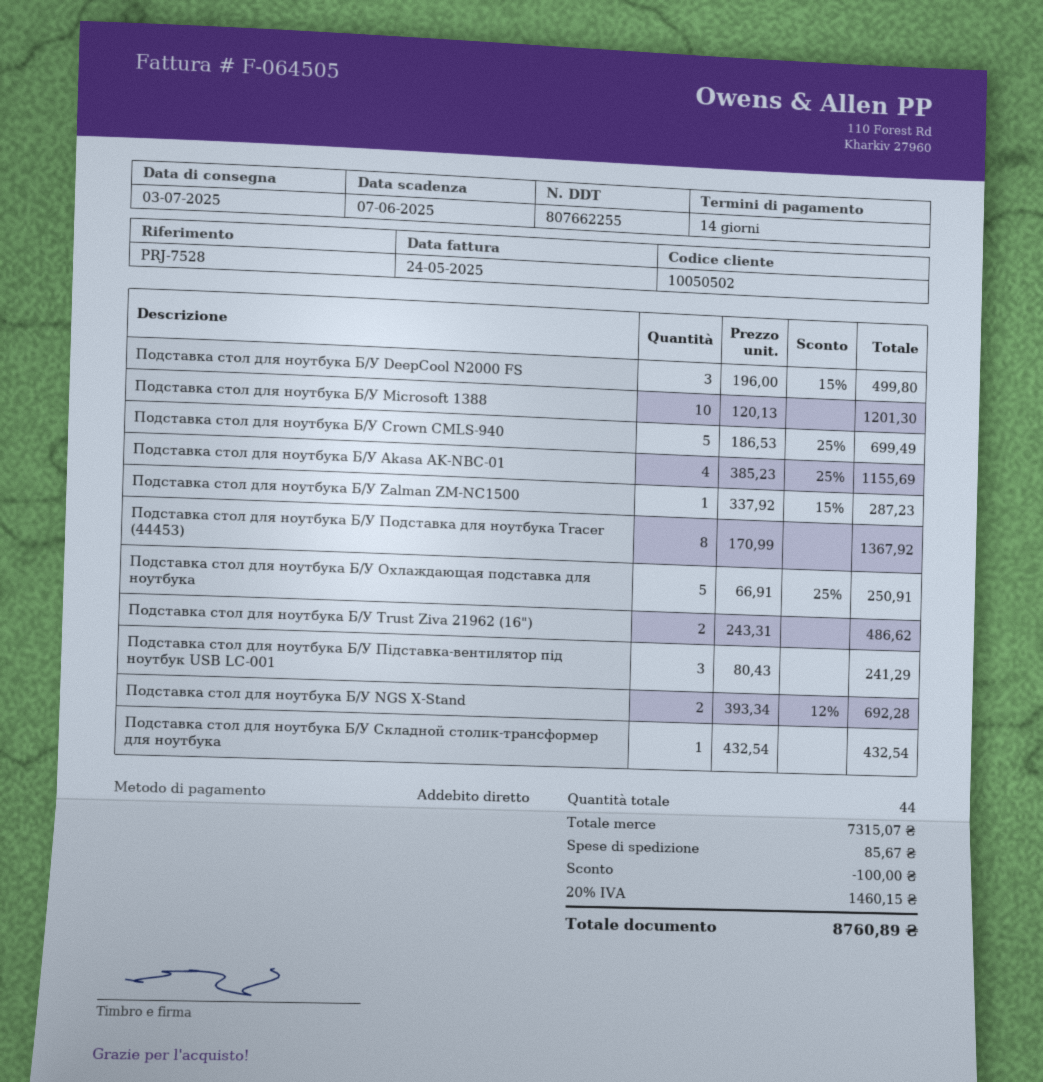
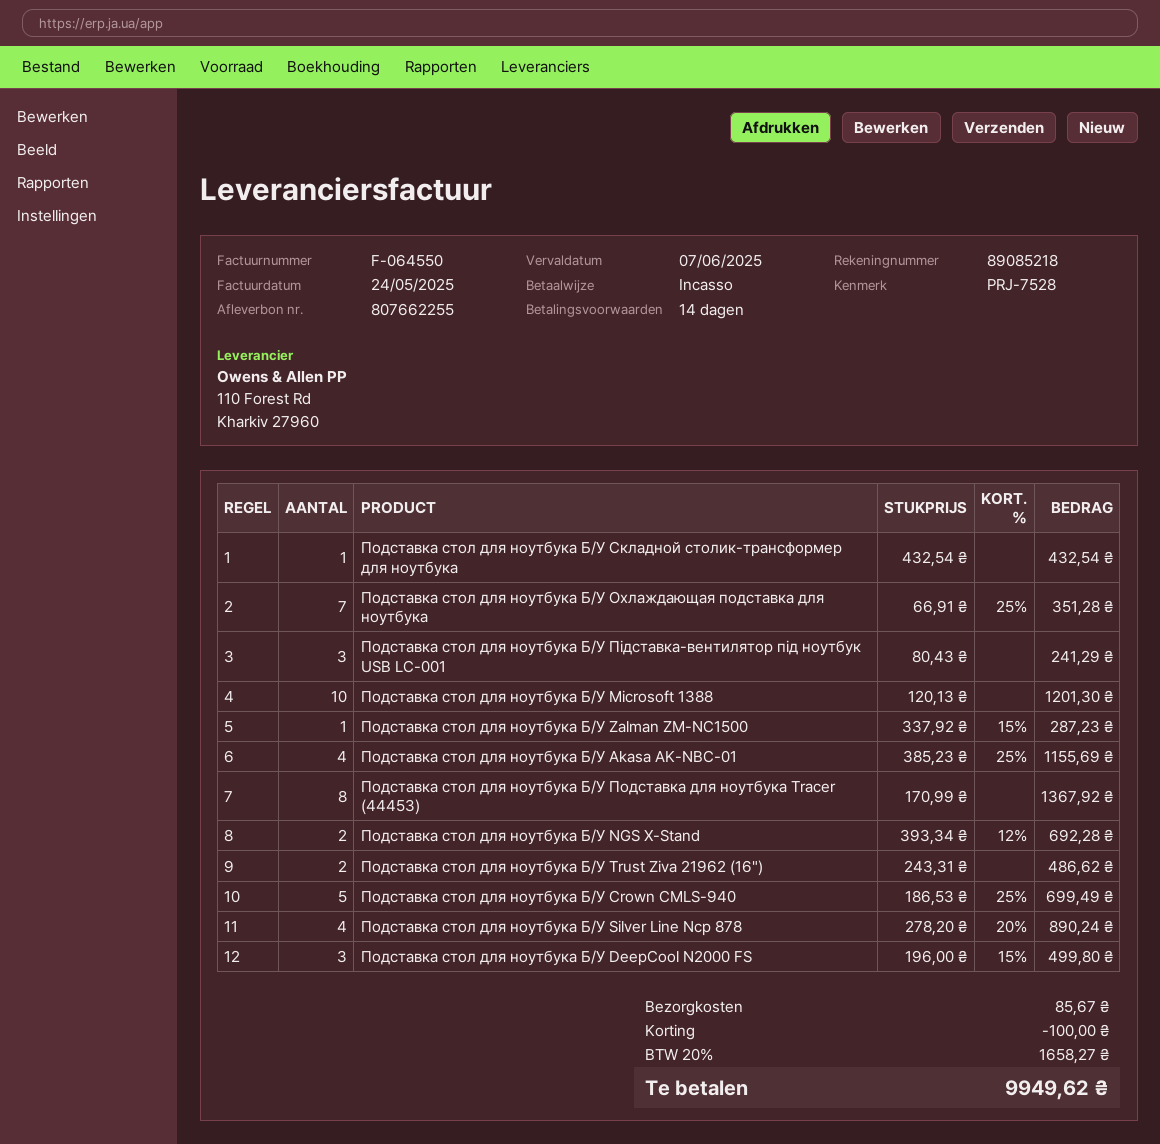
invoice number: F-064505 -> F-064550
Подставка стол для ноутбука Б/У Охлаждающая подставка для ноутбука: 5 x 66.91 - 25% = 250.91 -> 7 x 66.91 - 25% = 351.28
Подставка стол для ноутбука Б/У Silver Line Ncp 878: none -> 4 x 278.20 - 20% = 890.24
tax: 20% = 1460.15 -> 20% = 1658.27
total: 8760.89 -> 9949.62

